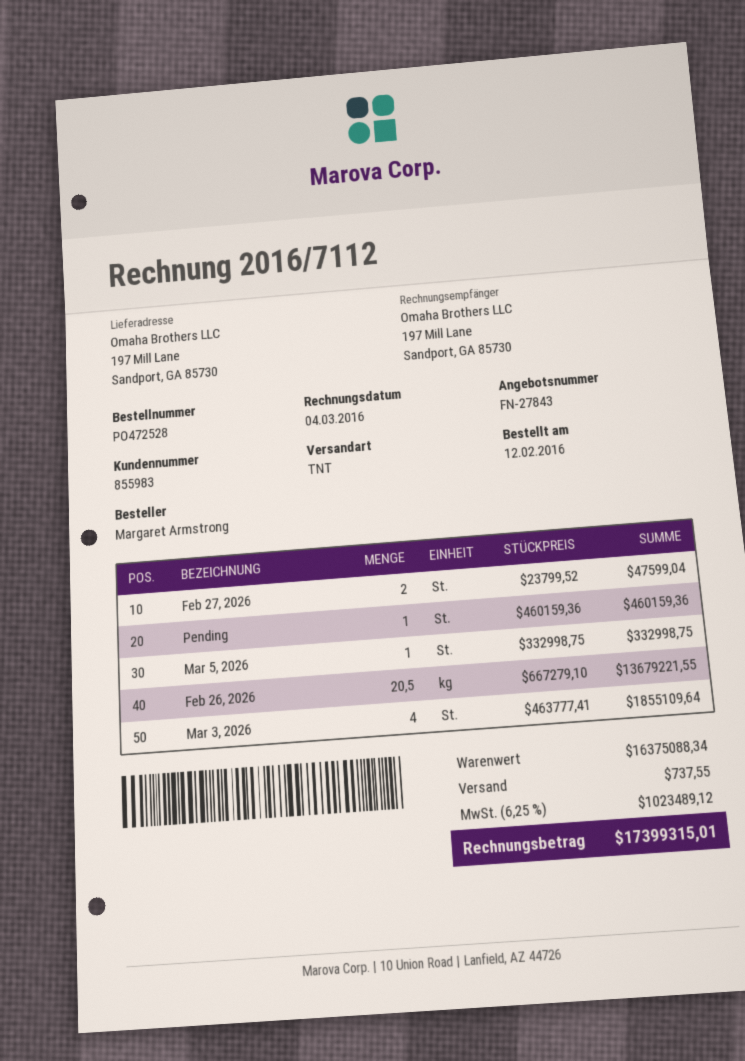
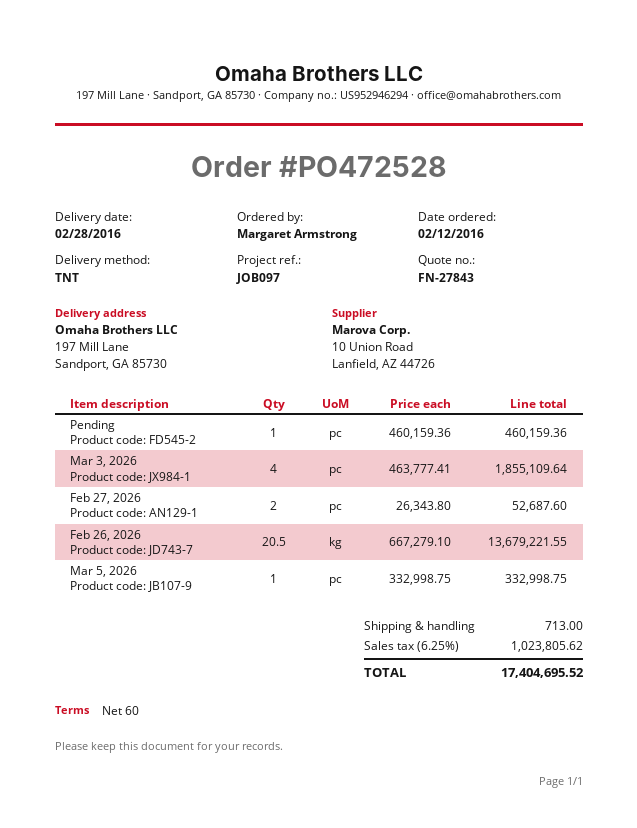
Feb 27, 2026: 2 x 23799.52 = 47599.04 -> 2 x 26343.80 = 52687.60
shipping: 737.55 -> 713.00
tax: 6.25% = 1023489.12 -> 6.25% = 1023805.62
total: 17399315.01 -> 17404695.52

